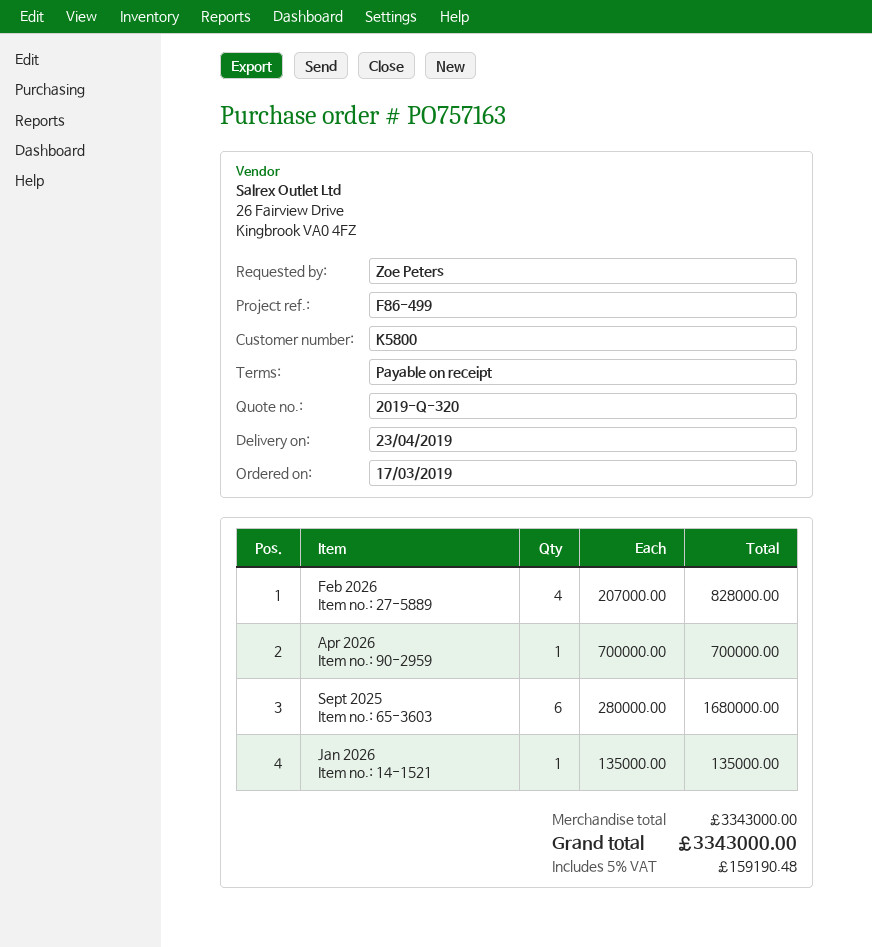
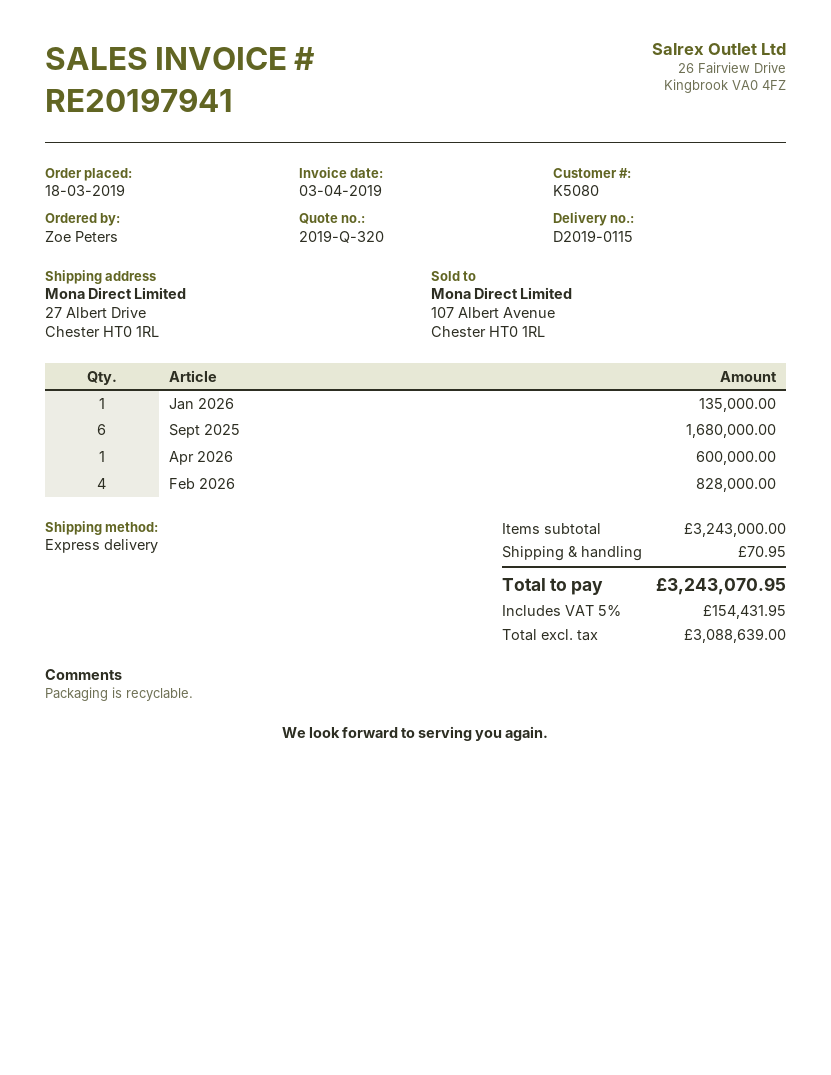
order date: 2019-03-17 -> 2019-03-18
customer number: K5800 -> K5080
Apr 2026: 1 for 700000.00 -> 1 for 600000.00
subtotal: 3343000.00 -> 3243000.00
shipping: none -> 70.95
tax: 5% = 159190.48 -> 5% = 154431.95
total: 3343000.00 -> 3243070.95

